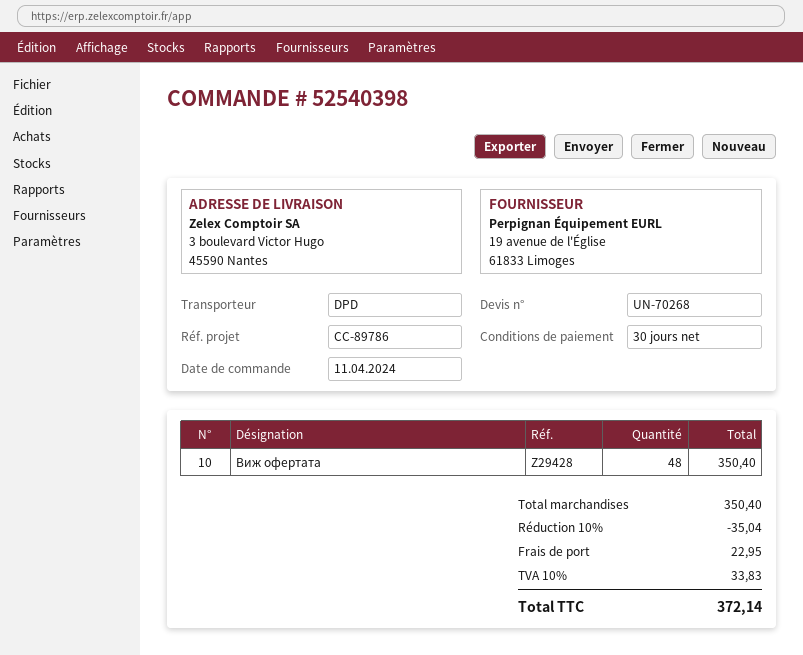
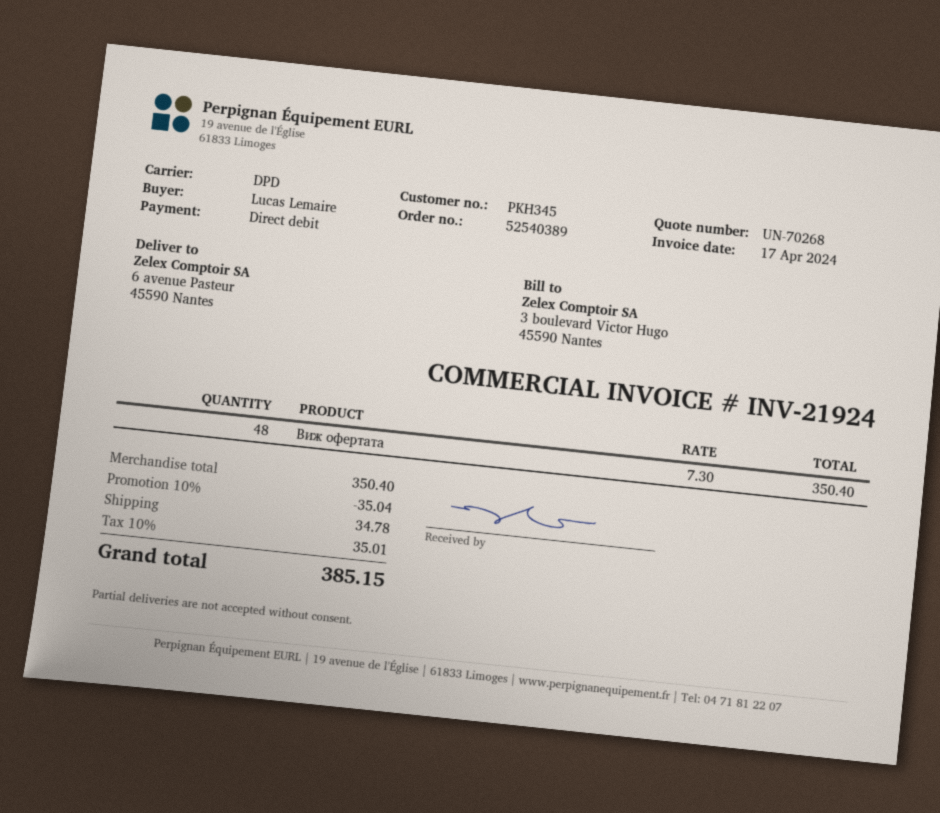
order number: 52540398 -> 52540389
ship to: 3 boulevard Victor Hugo, 45590 Nantes -> 6 avenue Pasteur, 45590 Nantes
shipping: 22.95 -> 34.78
tax: 10% = 33.83 -> 10% = 35.01
total: 372.14 -> 385.15

